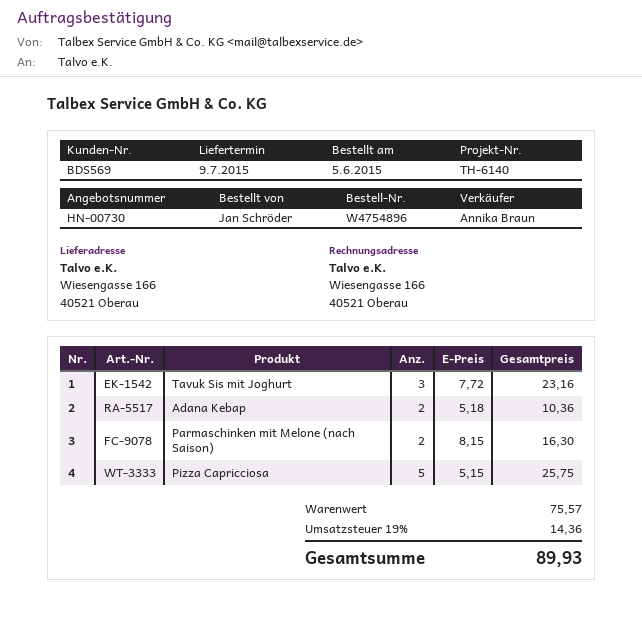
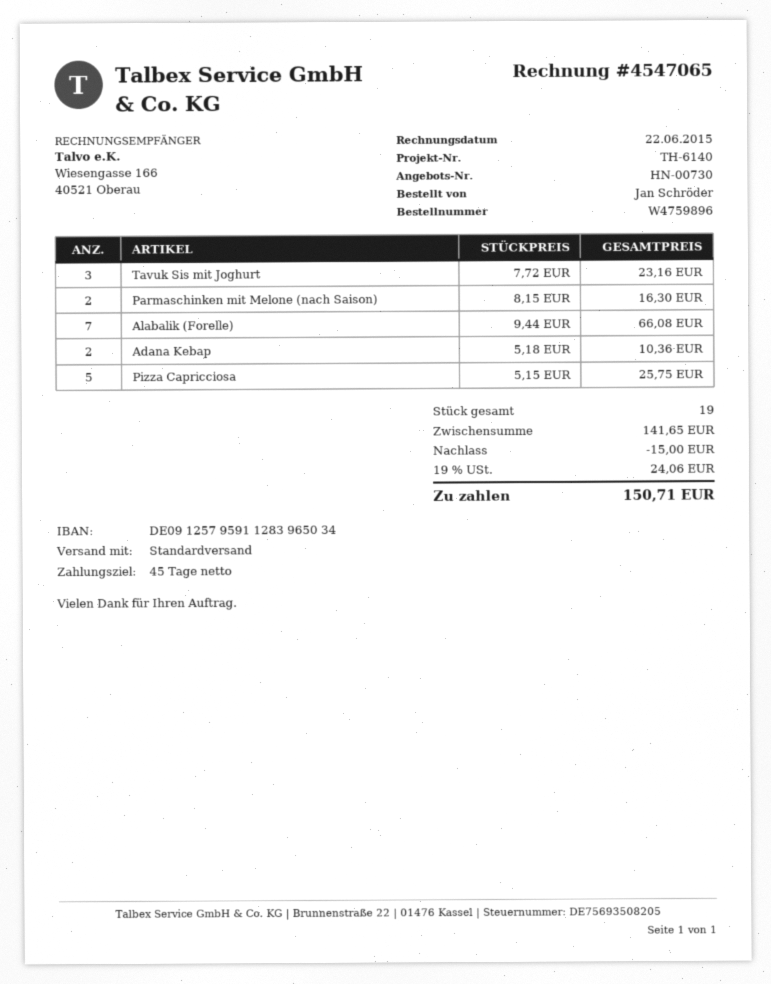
order number: W4754896 -> W4759896
Alabalik (Forelle): none -> 7 x 9.44 = 66.08
subtotal: 75.57 -> 141.65
discount: none -> 15.00
tax: 19% = 14.36 -> 19% = 24.06
total: 89.93 -> 150.71

